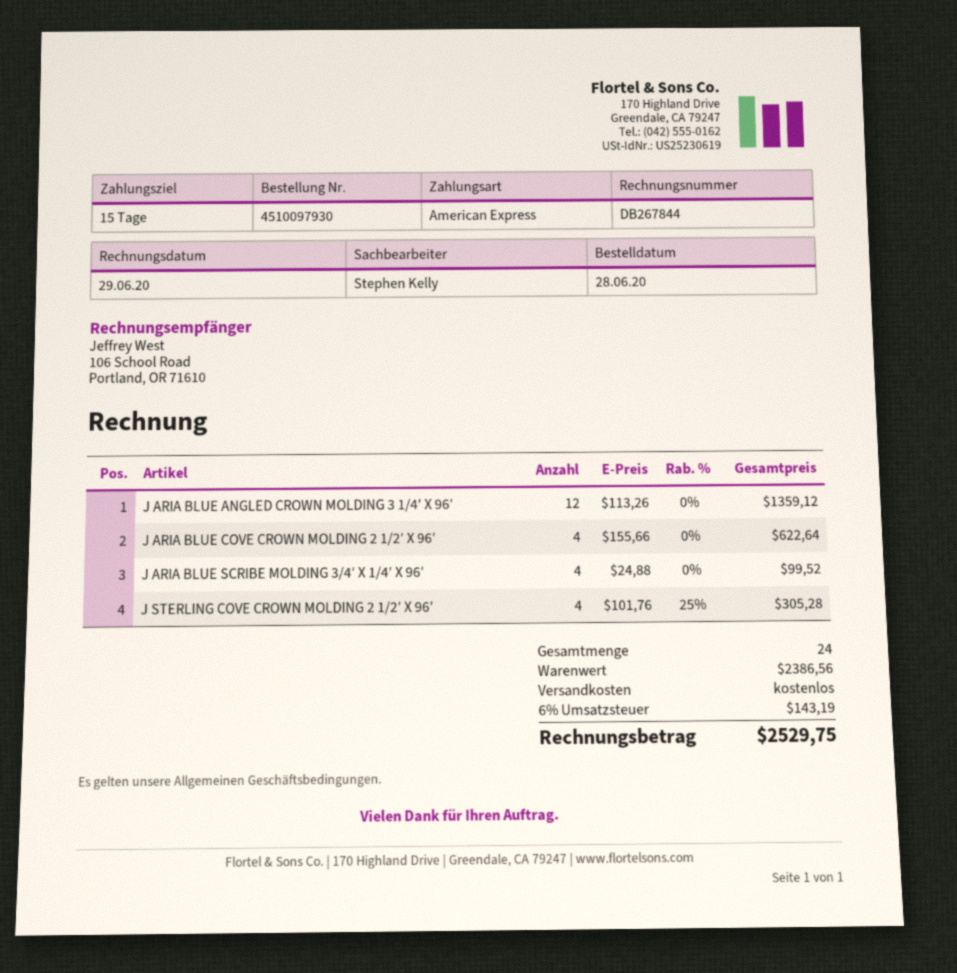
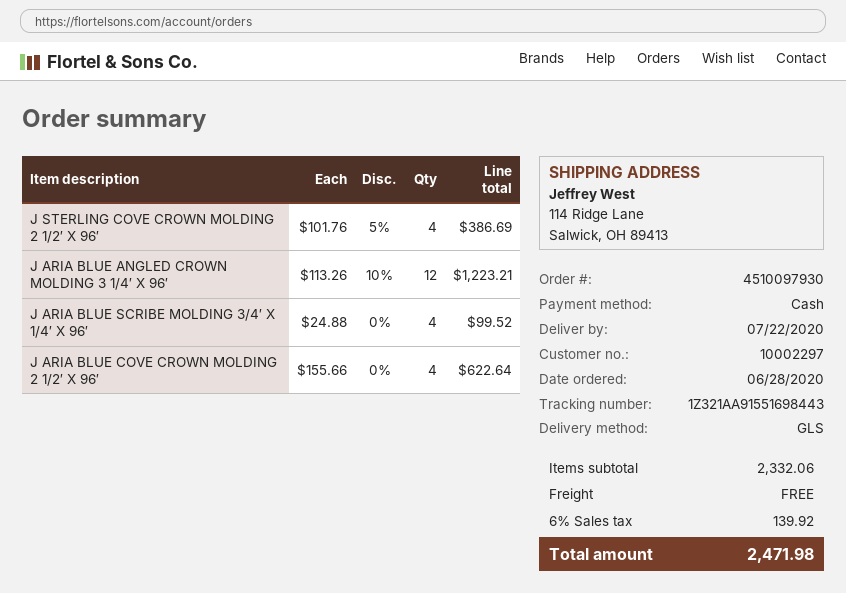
payment method: American Express -> cash
J ARIA BLUE ANGLED CROWN MOLDING 3 1/4′ X 96′: 12 x 113.26 = 1359.12 -> 12 x 113.26 - 10% = 1223.21
J STERLING COVE CROWN MOLDING 2 1/2′ X 96′: 4 x 101.76 - 25% = 305.28 -> 4 x 101.76 - 5% = 386.69
subtotal: 2386.56 -> 2332.06
tax: 6% = 143.19 -> 6% = 139.92
total: 2529.75 -> 2471.98

